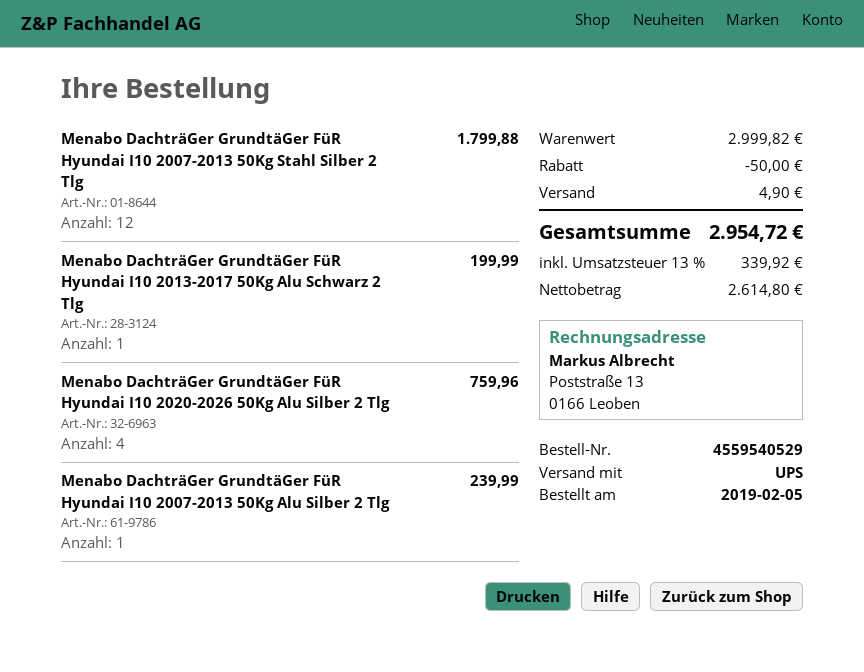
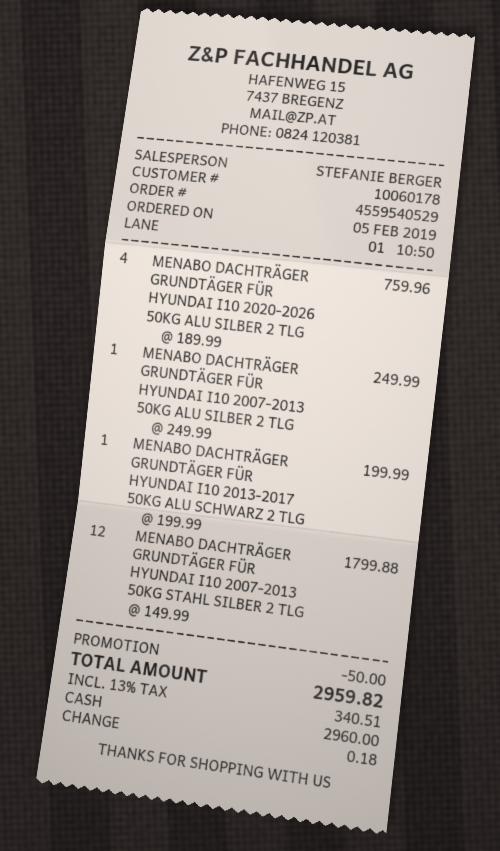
Menabo DachträGer GrundtäGer FüR Hyundai I10 2007-2013 50Kg Alu Silber 2 Tlg: 1 for 239.99 -> 1 for 249.99
shipping: 4.90 -> none
tax: 13% = 339.92 -> 13% = 340.51
total: 2954.72 -> 2959.82

